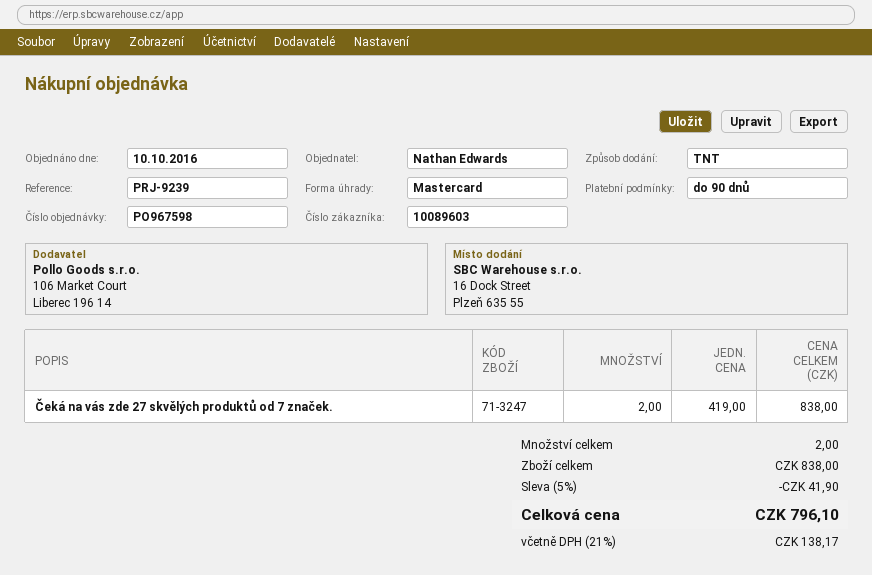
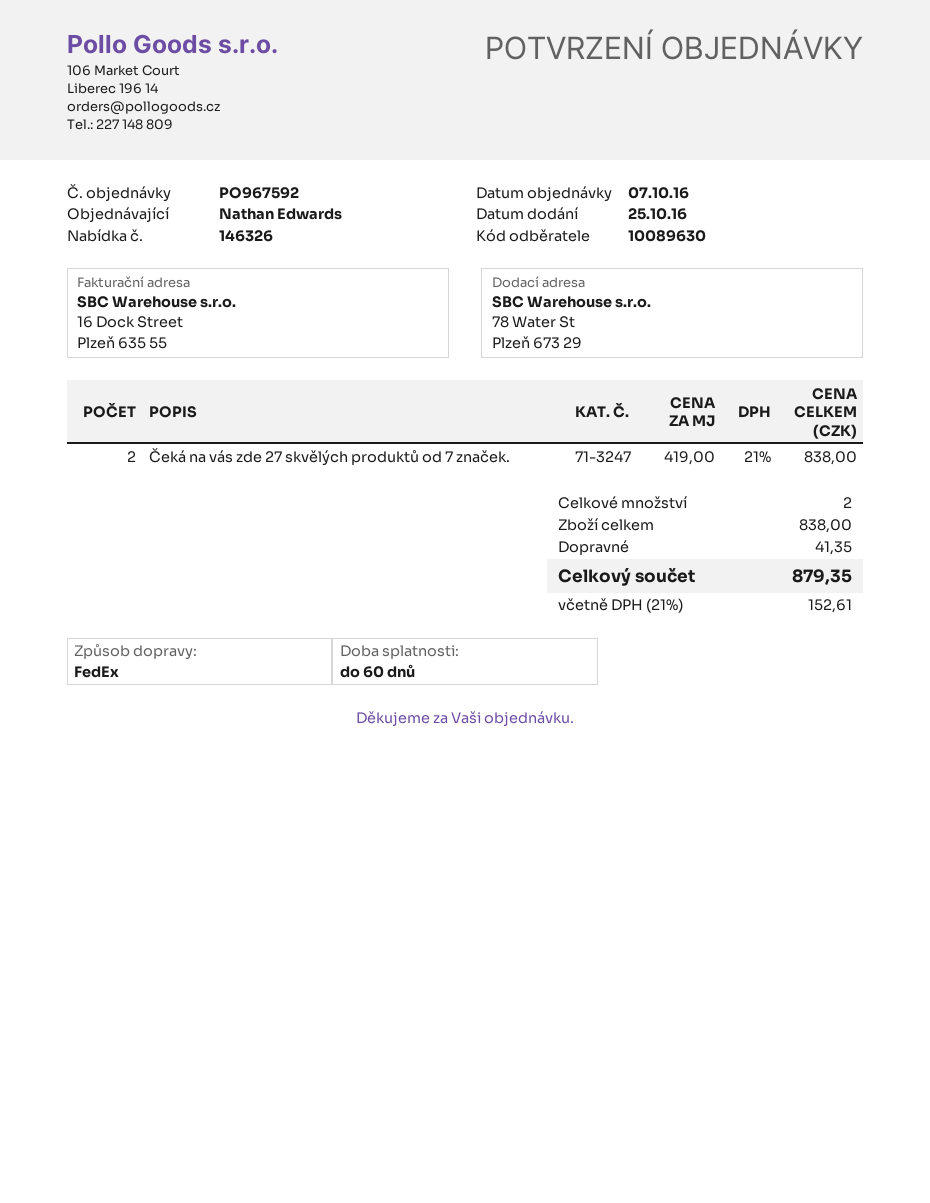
order number: PO967598 -> PO967592
order date: 2016-10-10 -> 2016-10-07
payment terms: 90 days -> 60 days
customer number: 10089603 -> 10089630
shipping method: TNT -> FedEx
ship to: 16 Dock Street, Plzeň 635 55 -> 78 Water St, Plzeň 673 29
discount: 5% = 41.90 -> none
shipping: none -> 41.35
tax: 21% = 138.17 -> 21% = 152.61
total: 796.10 -> 879.35

